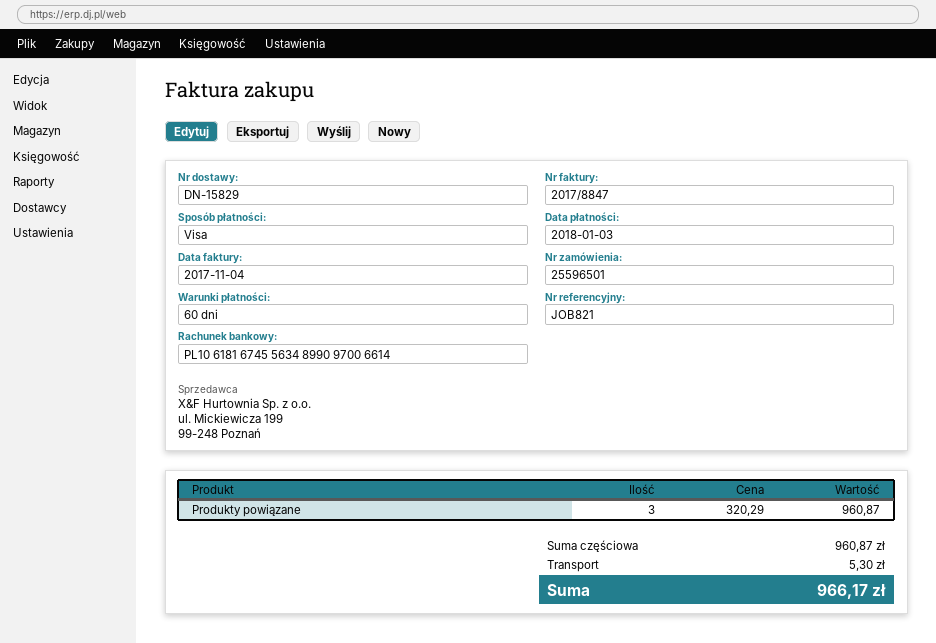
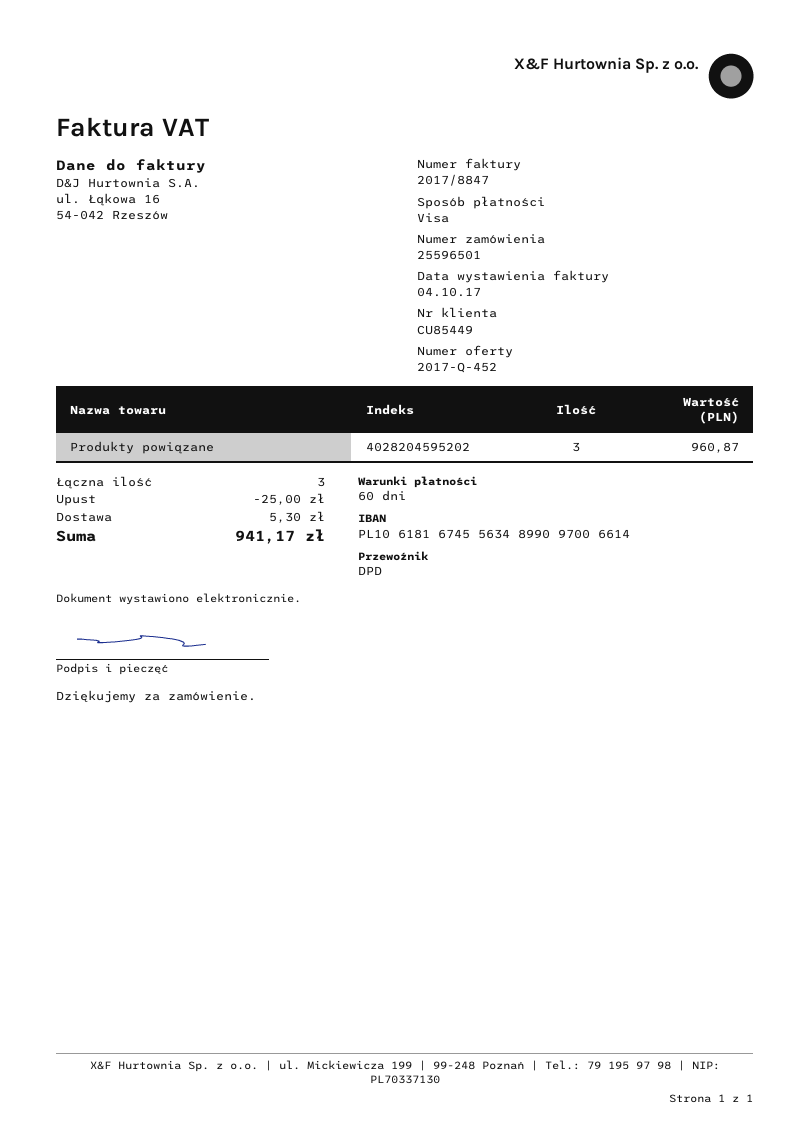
invoice date: 2017-11-04 -> 2017-10-04
discount: none -> 25.00
total: 966.17 -> 941.17

